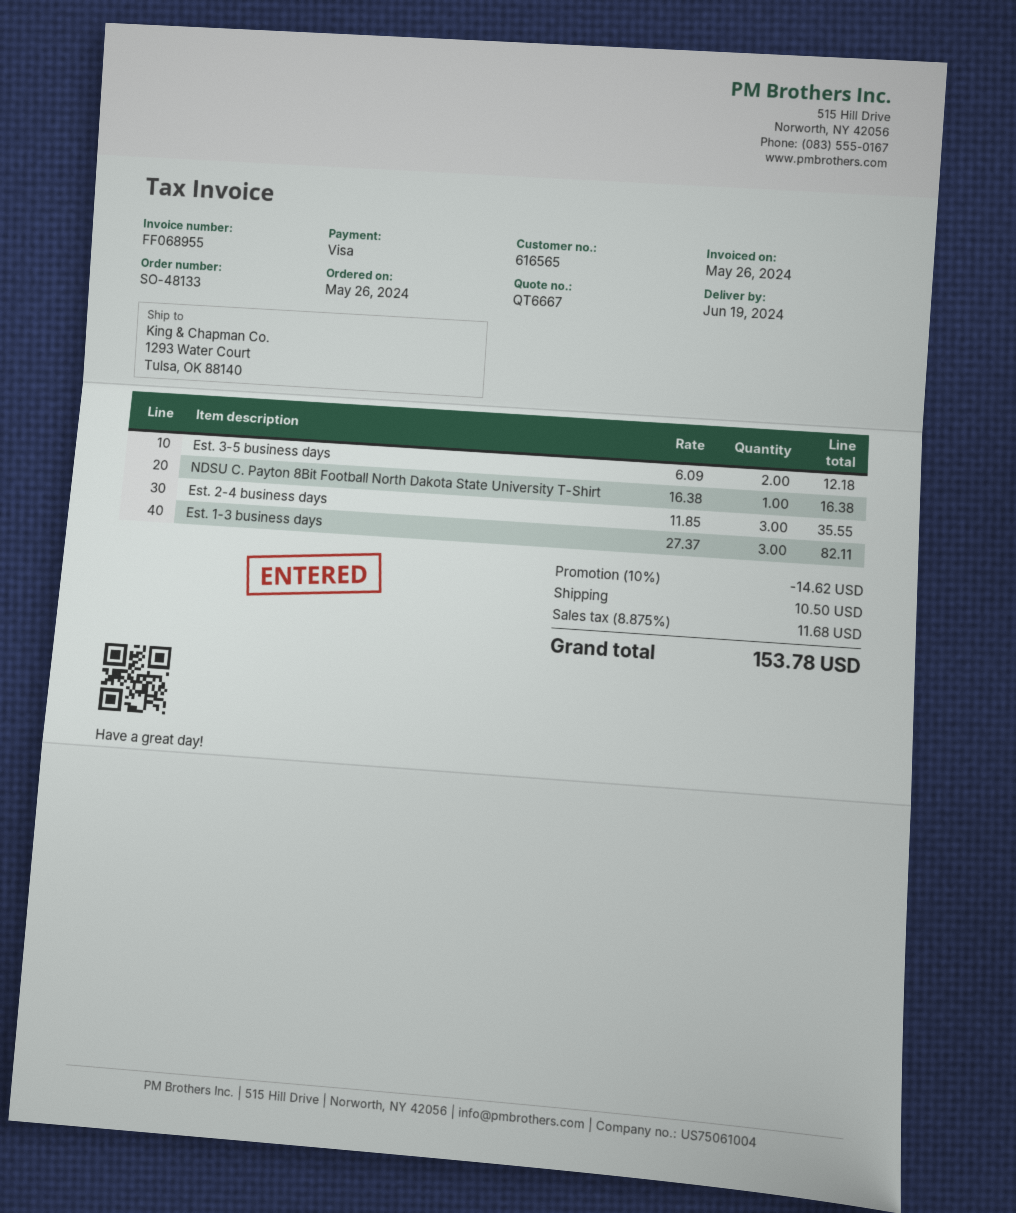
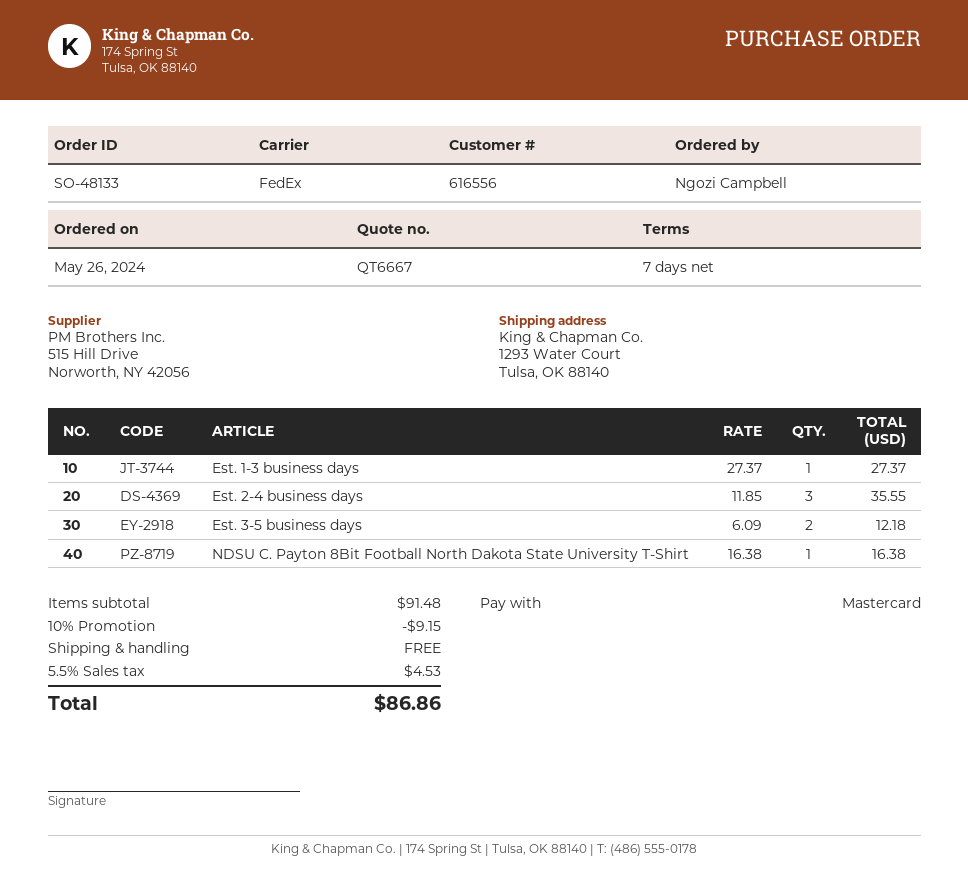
customer number: 616565 -> 616556
payment method: Visa -> Mastercard
Est. 1-3 business days: 3 x 27.37 = 82.11 -> 1 x 27.37 = 27.37
discount: 10% = 14.62 -> 10% = 9.15
shipping: 10.50 -> 0.00
tax: 8.875% = 11.68 -> 5.5% = 4.53
total: 153.78 -> 86.86

